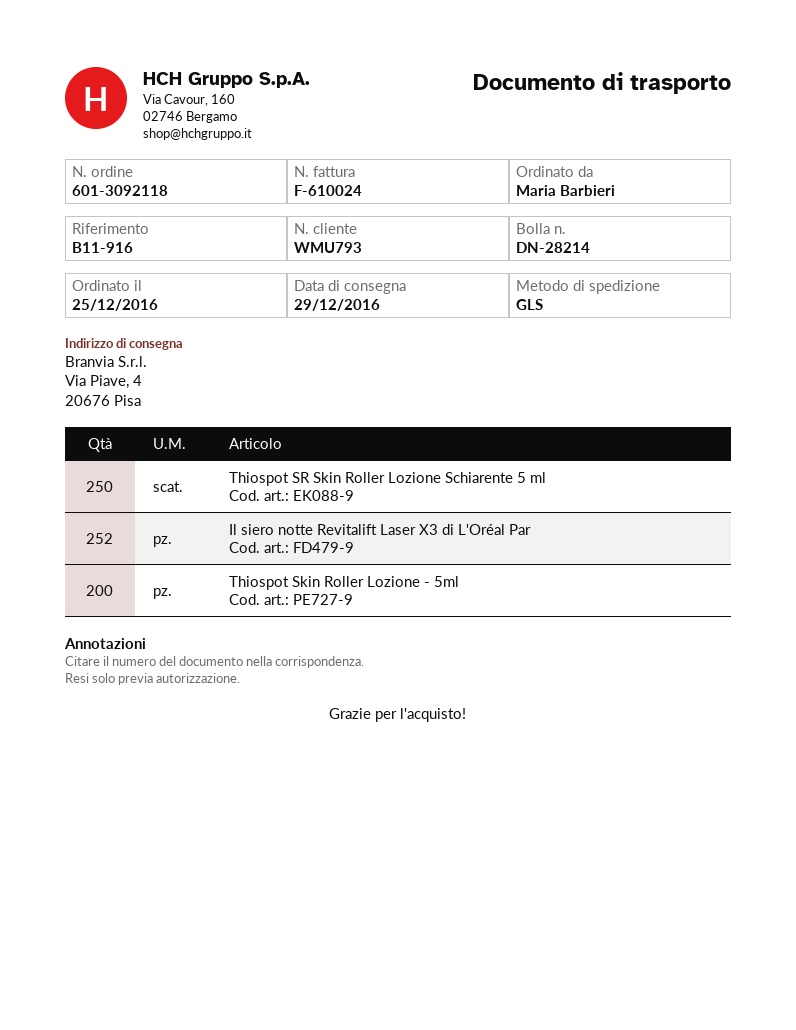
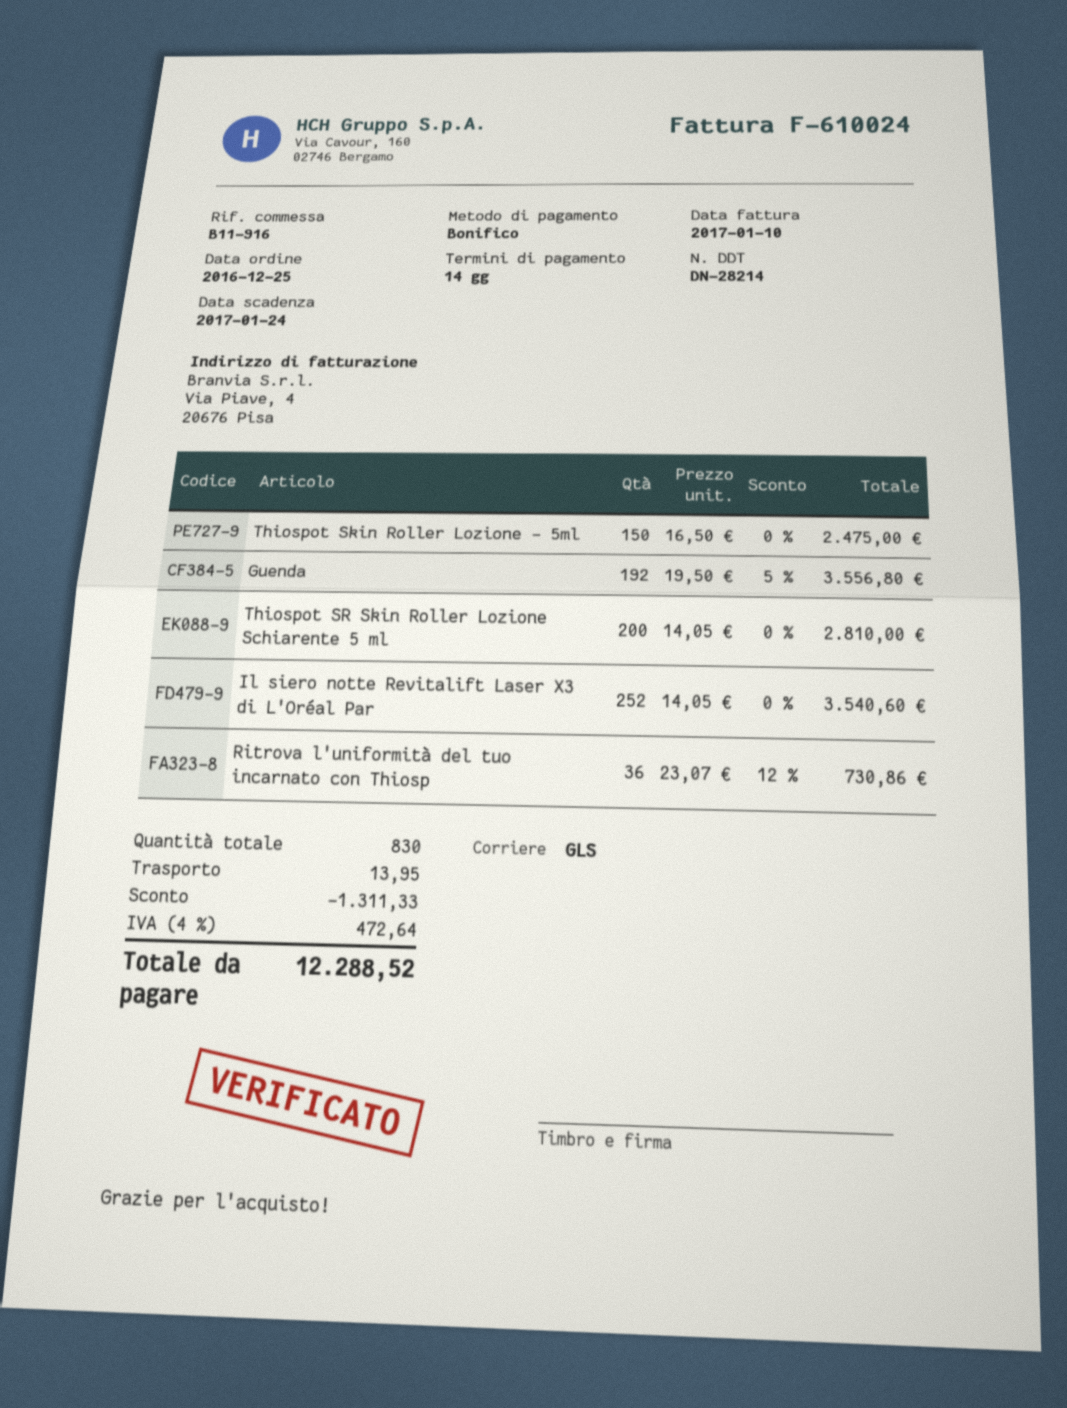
Thiospot SR Skin Roller Lozione Schiarente 5 ml: 250 -> 200
Thiospot Skin Roller Lozione - 5ml: 200 -> 150
Guenda: none -> 192
Ritrova l'uniformità del tuo incarnato con Thiosp: none -> 36

